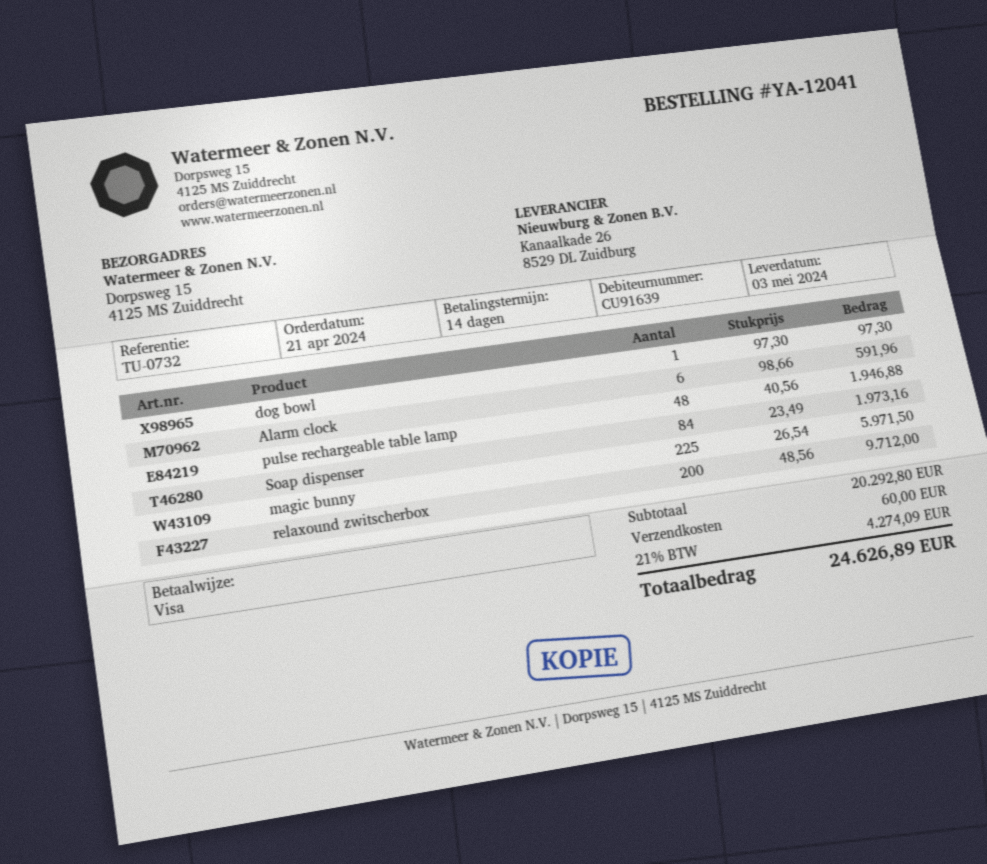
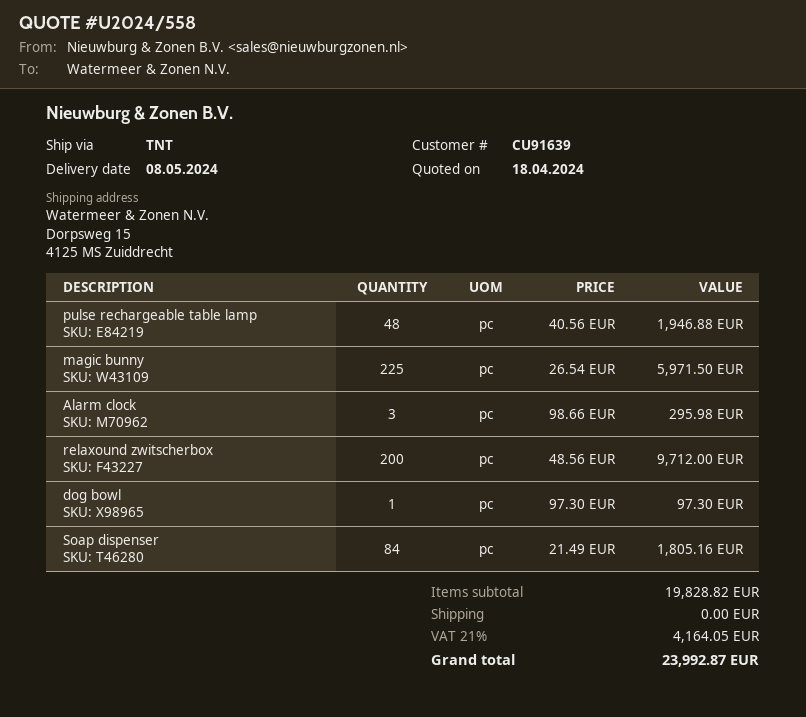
delivery date: 2024-05-03 -> 2024-05-08
Alarm clock: 6 x 98.66 = 591.96 -> 3 x 98.66 = 295.98
Soap dispenser: 84 x 23.49 = 1973.16 -> 84 x 21.49 = 1805.16
subtotal: 20292.80 -> 19828.82
shipping: 60.00 -> 0.00
tax: 21% = 4274.09 -> 21% = 4164.05
total: 24626.89 -> 23992.87

